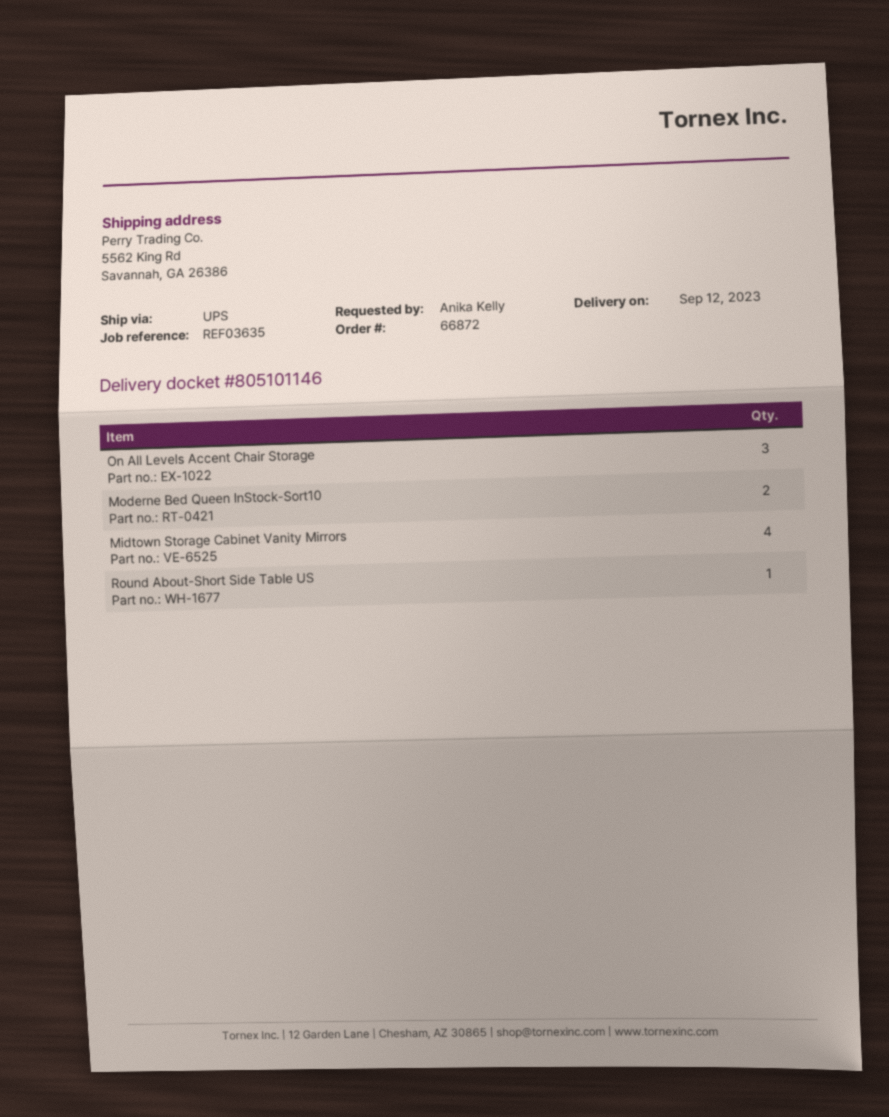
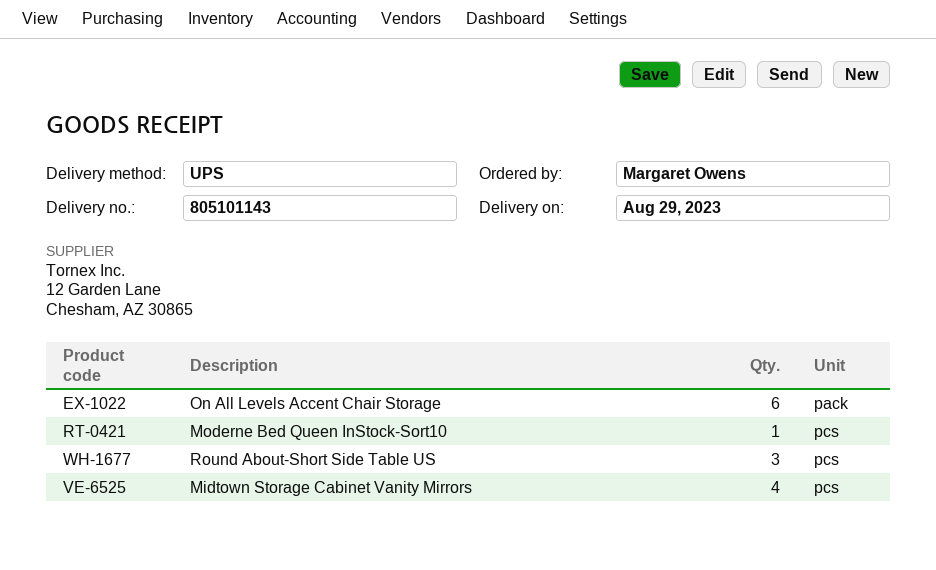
delivery note number: 805101146 -> 805101143
delivery date: 2023-09-12 -> 2023-08-29
ordered by: Anika Kelly -> Margaret Owens
On All Levels Accent Chair Storage: 3 -> 6
Moderne Bed Queen InStock-Sort10: 2 -> 1
Round About-Short Side Table US: 1 -> 3

